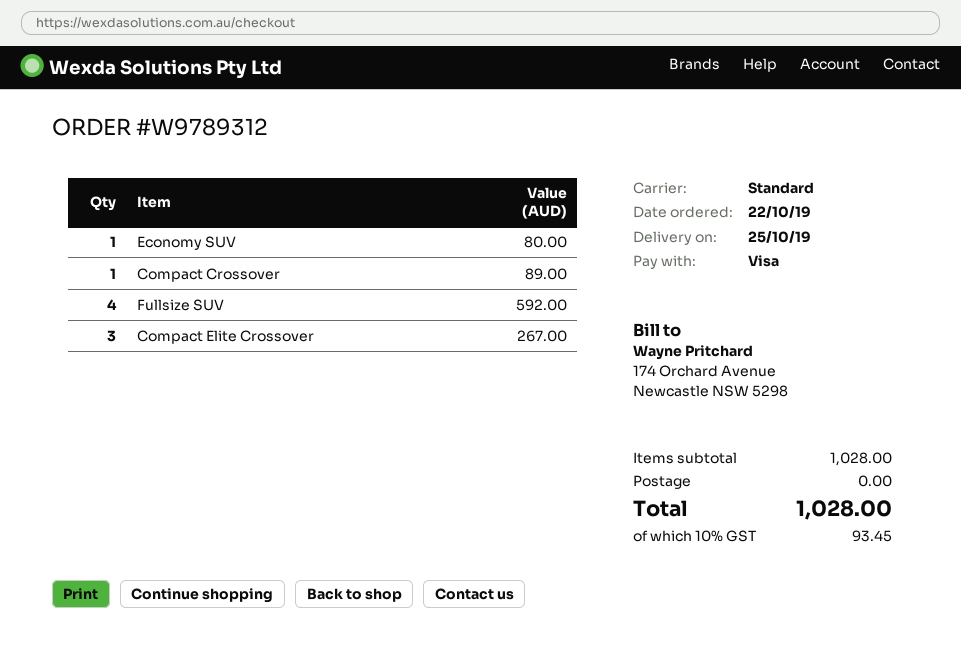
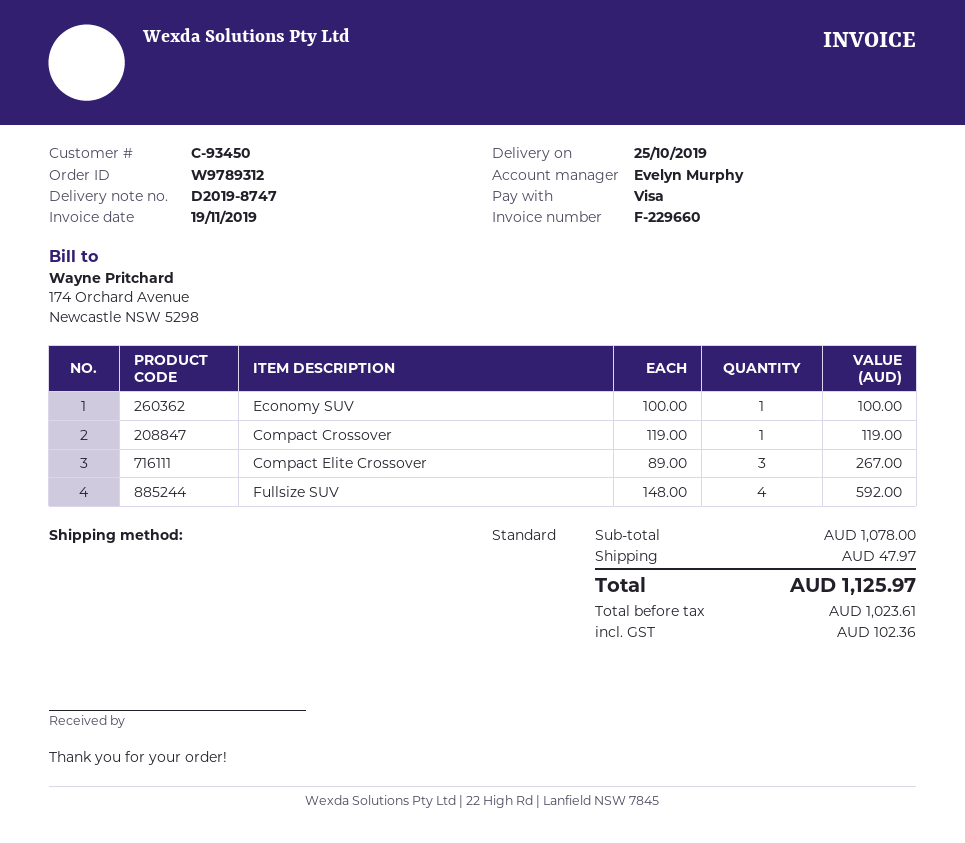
Economy SUV: 1 for 80.00 -> 1 for 100.00
Compact Crossover: 1 for 89.00 -> 1 for 119.00
subtotal: 1028.00 -> 1078.00
shipping: 0.00 -> 47.97
tax: 93.45 -> 102.36
total: 1028.00 -> 1125.97

